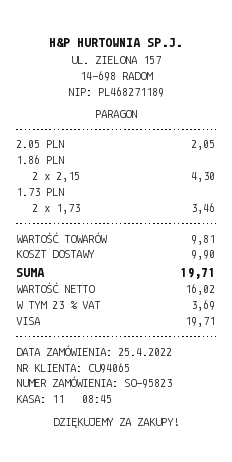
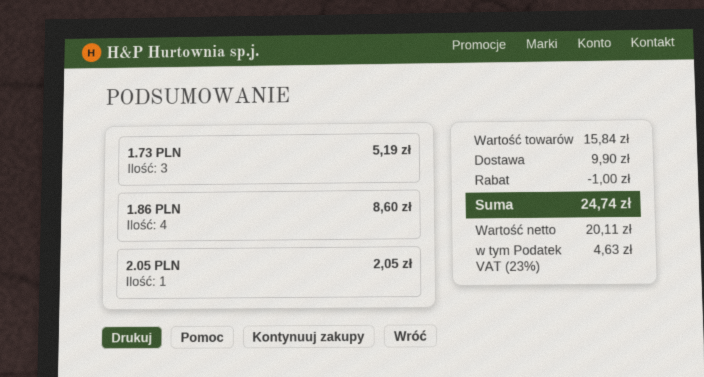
1.86 PLN: 2 for 4.30 -> 4 for 8.60
1.73 PLN: 2 for 3.46 -> 3 for 5.19
subtotal: 9.81 -> 15.84
discount: none -> 1.00
net: 16.02 -> 20.11
tax: 23% = 3.69 -> 23% = 4.63
total: 19.71 -> 24.74

